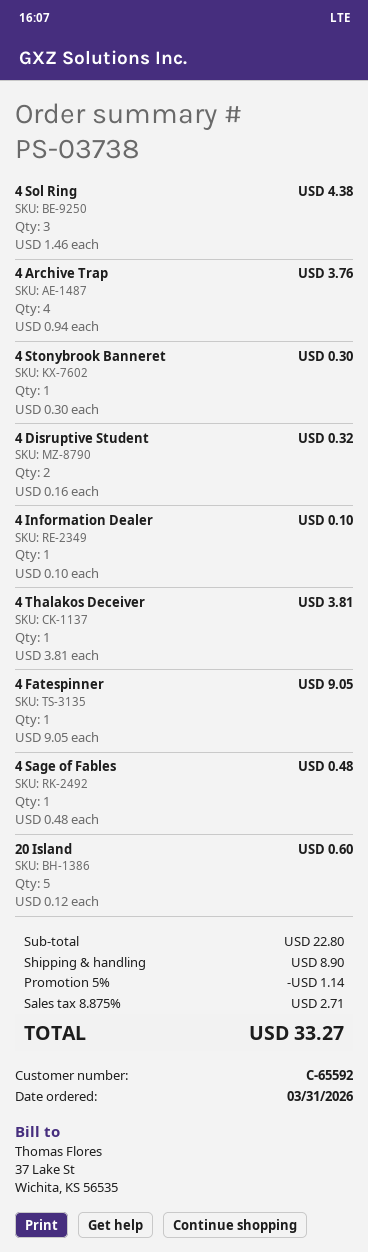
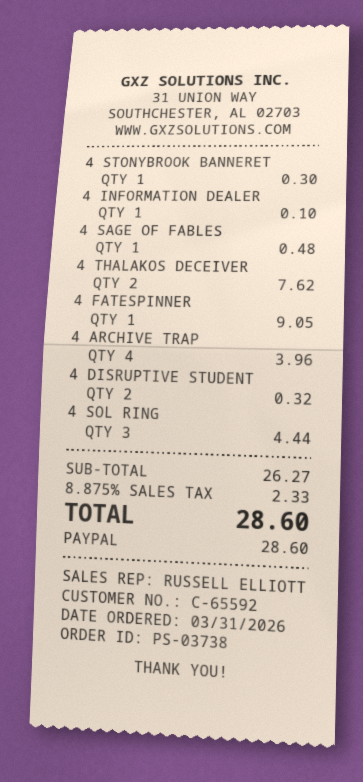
4 Sol Ring: 3 for 4.38 -> 3 for 4.44
4 Archive Trap: 4 for 3.76 -> 4 for 3.96
4 Thalakos Deceiver: 1 for 3.81 -> 2 for 7.62
20 Island: 5 for 0.60 -> none
subtotal: 22.80 -> 26.27
discount: 5% = 1.14 -> none
shipping: 8.90 -> none
tax: 8.875% = 2.71 -> 8.875% = 2.33
total: 33.27 -> 28.60

